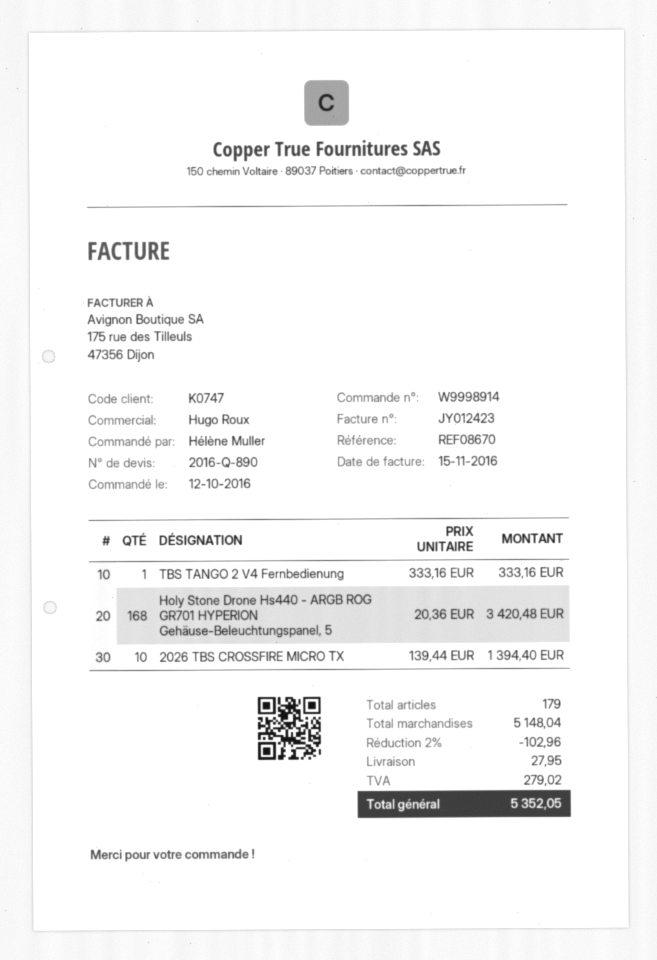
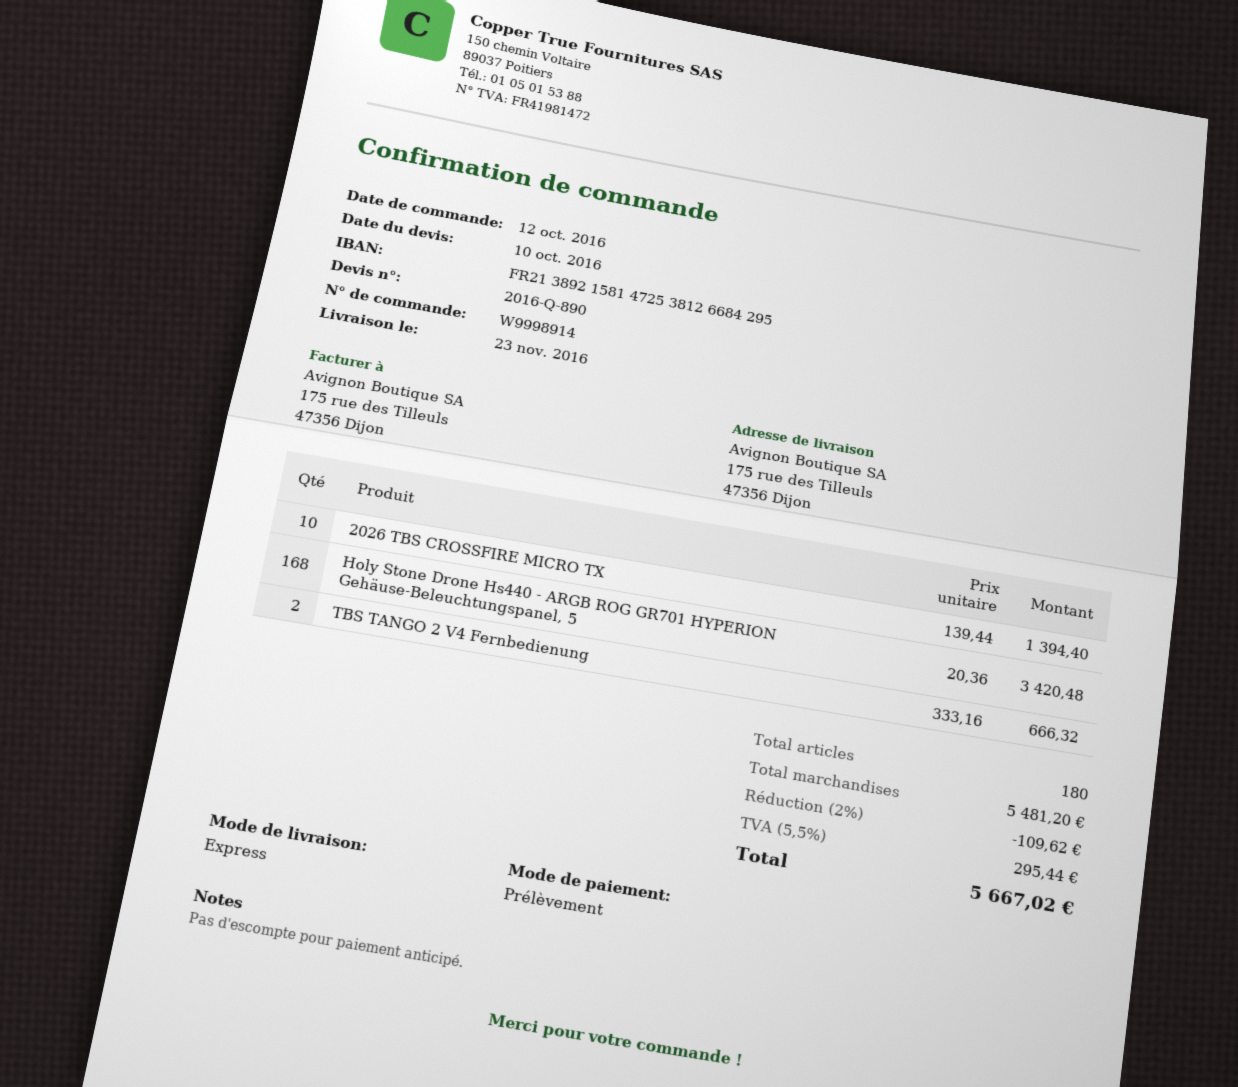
TBS TANGO 2 V4 Fernbedienung: 1 x 333.16 = 333.16 -> 2 x 333.16 = 666.32
total quantity: 179 -> 180
subtotal: 5148.04 -> 5481.20
discount: 2% = 102.96 -> 2% = 109.62
shipping: 27.95 -> none
tax: 279.02 -> 295.44
total: 5352.05 -> 5667.02

